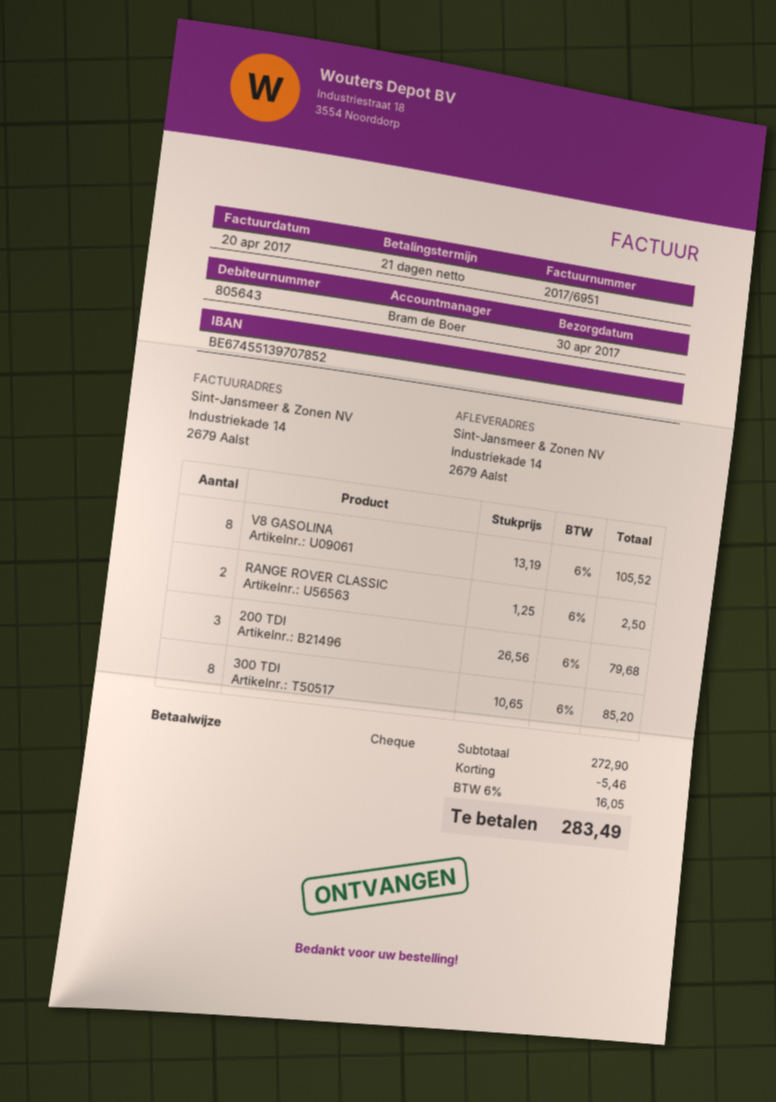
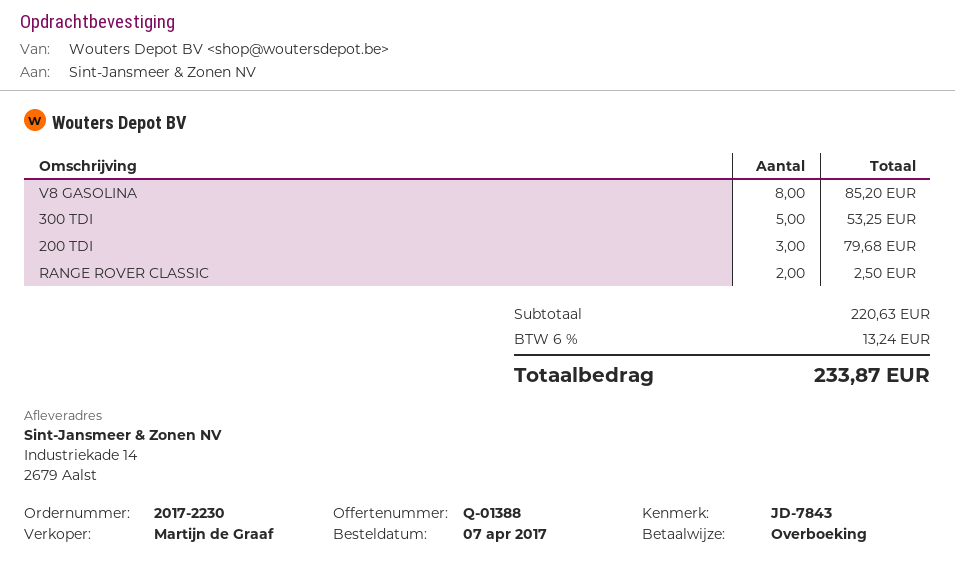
sales rep: Bram de Boer -> Martijn de Graaf
payment method: cheque -> bank transfer
V8 GASOLINA: 8 for 105.52 -> 8 for 85.20
300 TDI: 8 for 85.20 -> 5 for 53.25
subtotal: 272.90 -> 220.63
discount: 5.46 -> none
tax: 6% = 16.05 -> 6% = 13.24
total: 283.49 -> 233.87

